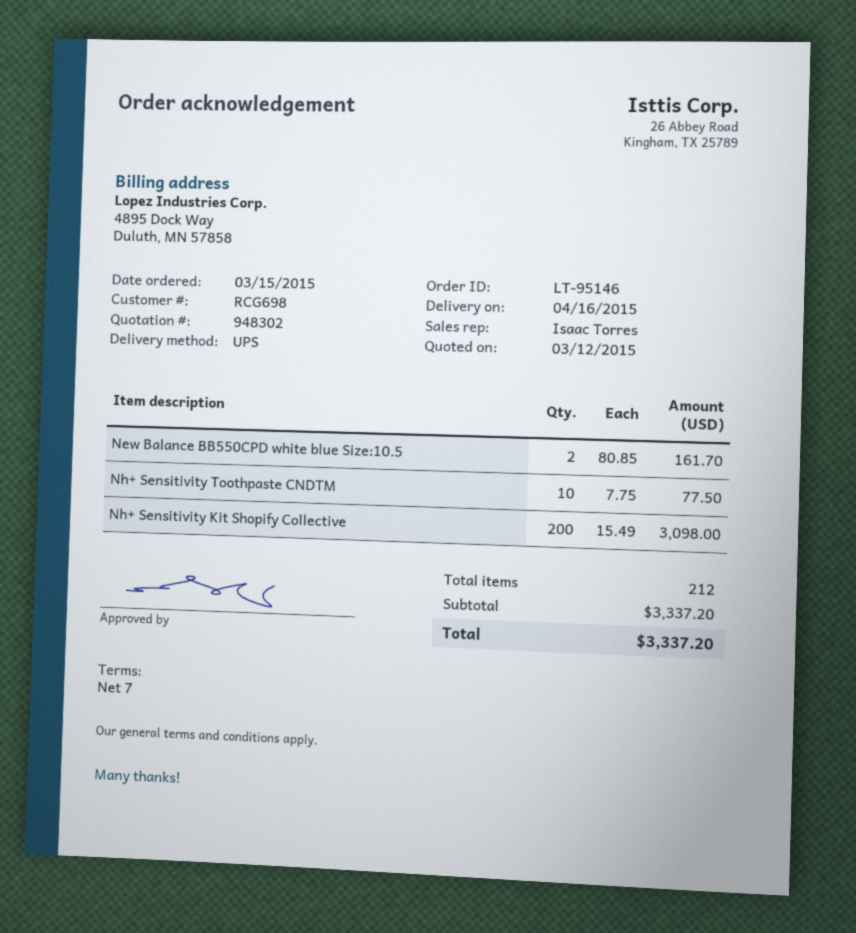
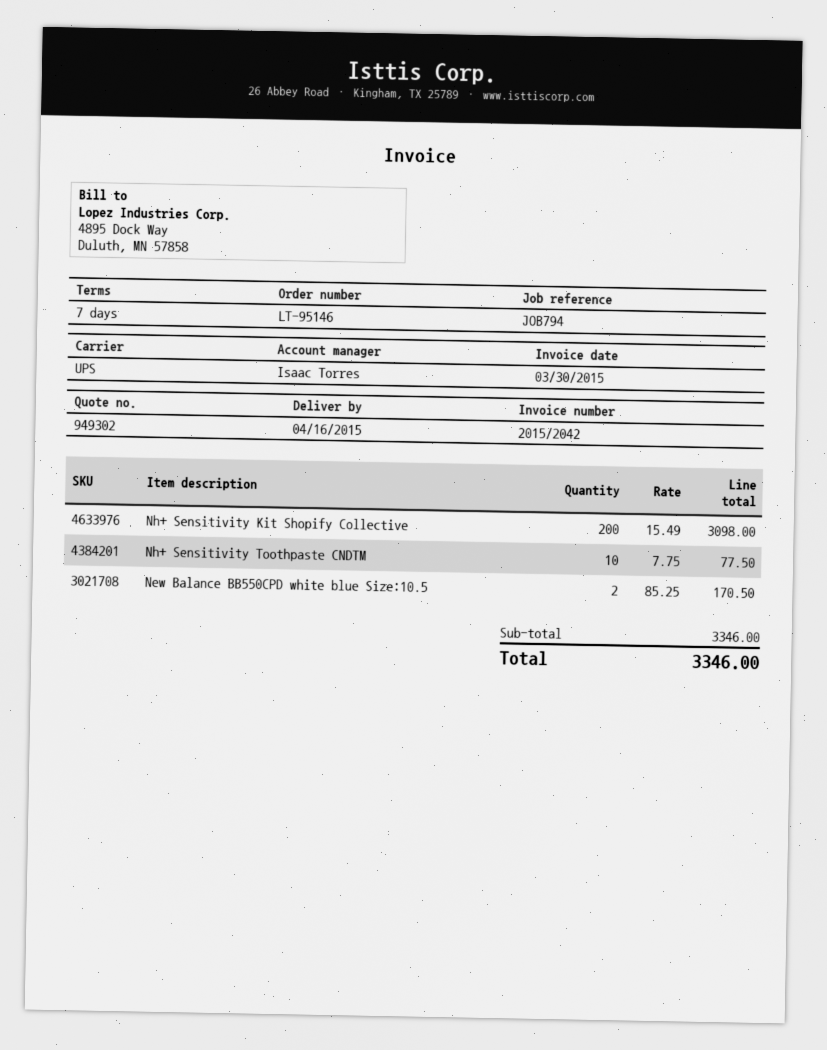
quote number: 948302 -> 949302
New Balance BB550CPD white blue Size:10.5: 2 x 80.85 = 161.70 -> 2 x 85.25 = 170.50
subtotal: 3337.20 -> 3346.00
total: 3337.20 -> 3346.00

